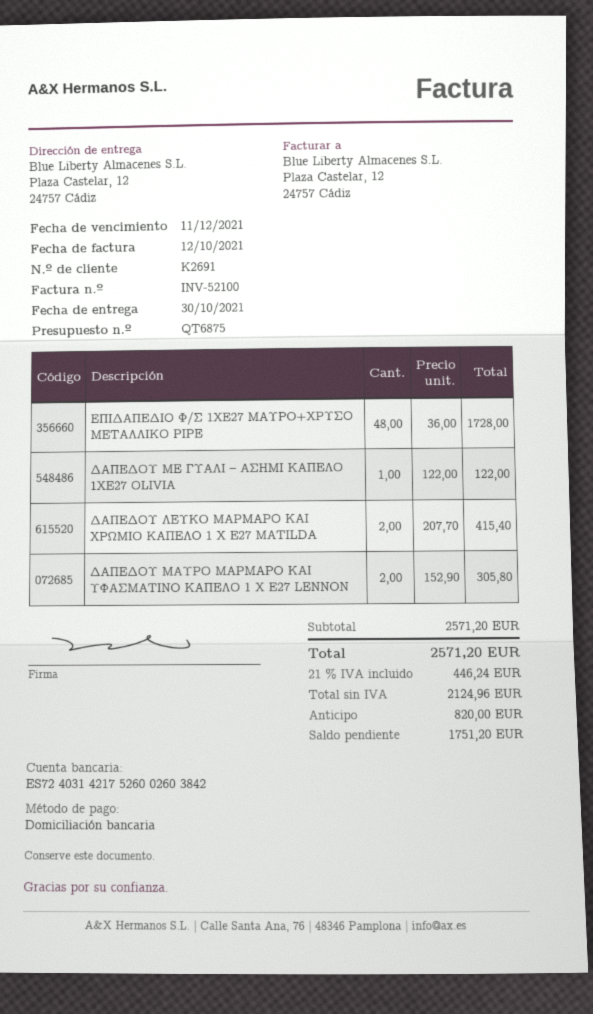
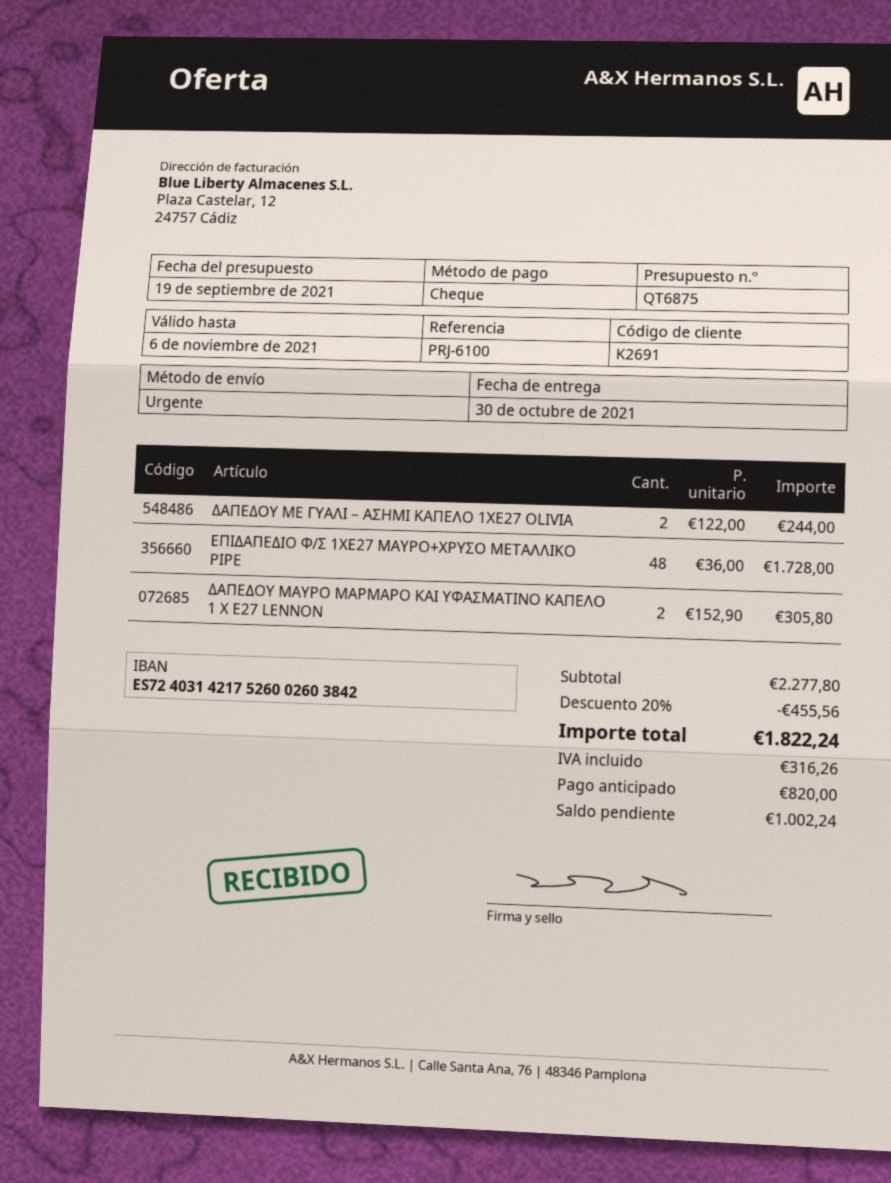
payment method: direct debit -> cheque
ΔΑΠΕΔΟΥ ΜΕ ΓΥΑΛΙ – ΑΣΗΜΙ ΚΑΠΕΛΟ 1ΧΕ27 OLIVIA: 1 x 122.00 = 122.00 -> 2 x 122.00 = 244.00
ΔΑΠΕΔΟΥ ΛΕΥΚΟ ΜΑΡΜΑΡΟ ΚΑΙ ΧΡΩΜΙΟ ΚΑΠΕΛΟ 1 Χ Ε27 MATILDA: 2 x 207.70 = 415.40 -> none
subtotal: 2571.20 -> 2277.80
discount: none -> 20% = 455.56
tax: 446.24 -> 316.26
total: 2571.20 -> 1822.24
balance: 1751.20 -> 1002.24

